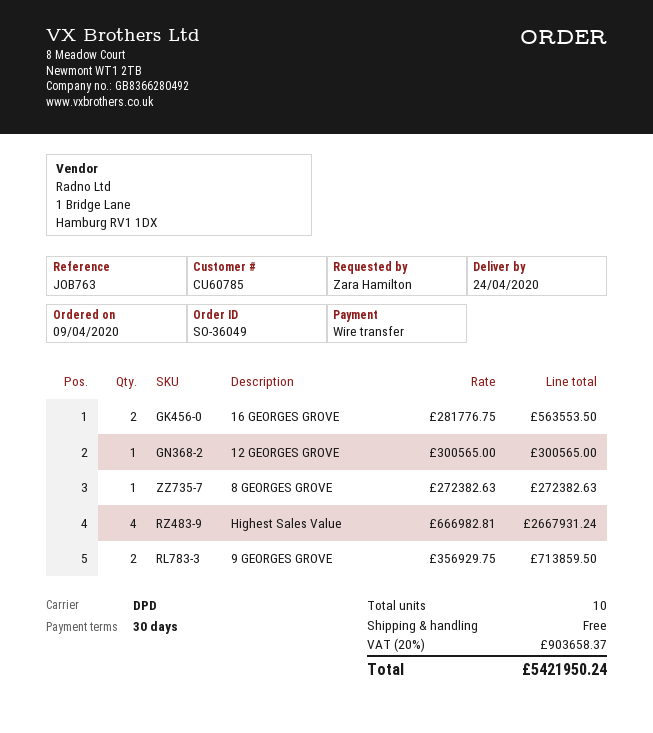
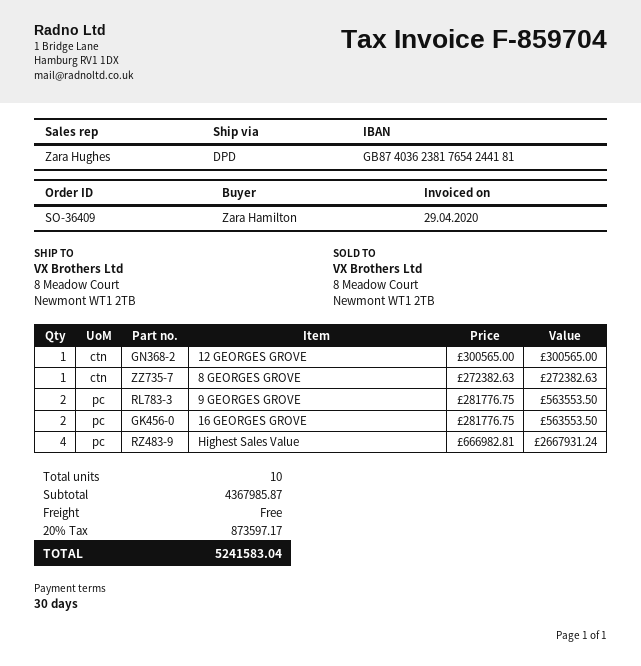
order number: SO-36049 -> SO-36409
9 GEORGES GROVE: 2 x 356929.75 = 713859.50 -> 2 x 281776.75 = 563553.50
tax: 20% = 903658.37 -> 20% = 873597.17
total: 5421950.24 -> 5241583.04

